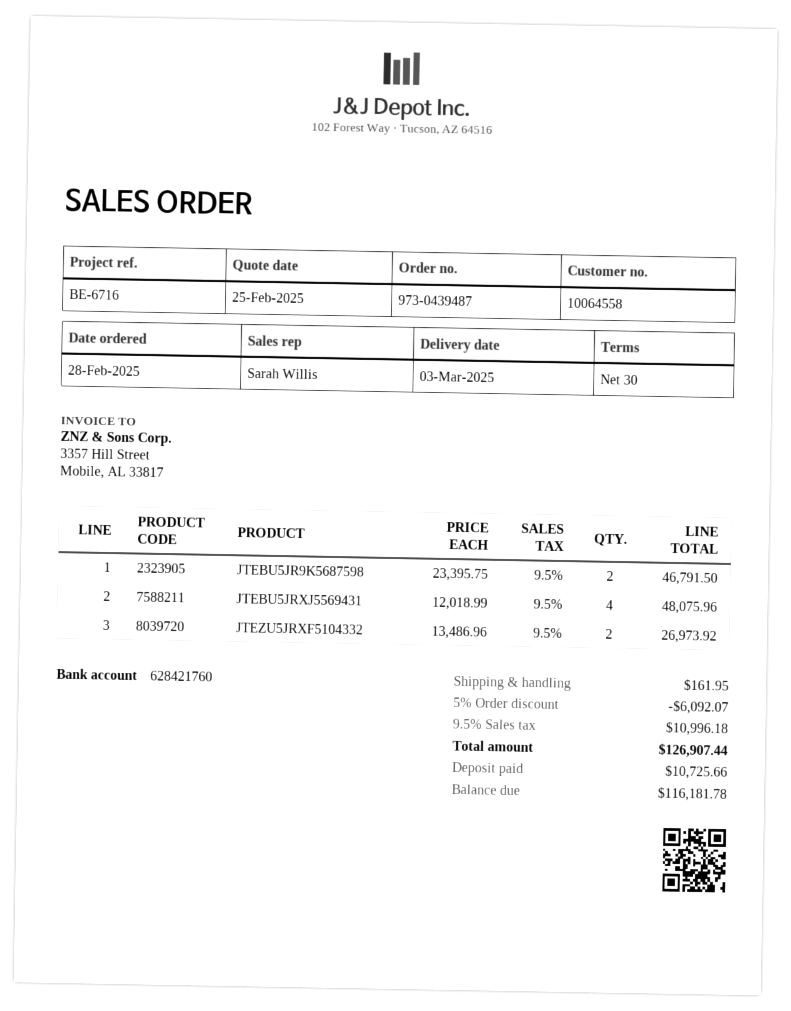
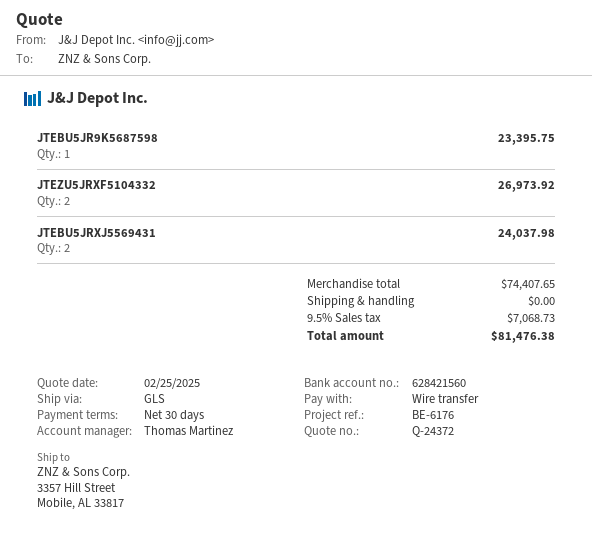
reference: BE-6716 -> BE-6176
sales rep: Sarah Willis -> Thomas Martinez
bank account: 628421760 -> 628421560
JTEBU5JR9K5687598: 2 for 46791.50 -> 1 for 23395.75
JTEBU5JRXJ5569431: 4 for 48075.96 -> 2 for 24037.98
discount: 5% = 6092.07 -> none
shipping: 161.95 -> 0.00
tax: 9.5% = 10996.18 -> 9.5% = 7068.73
total: 126907.44 -> 81476.38

